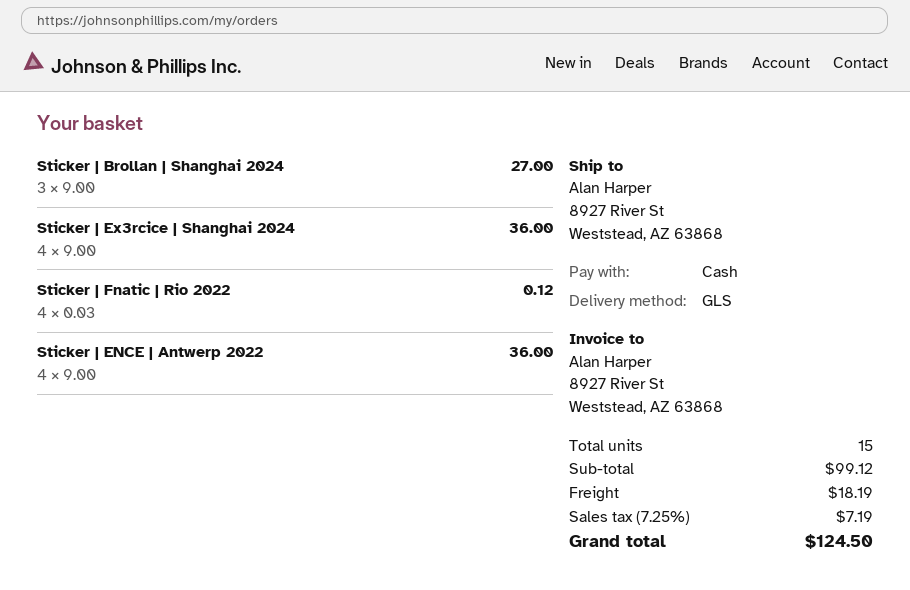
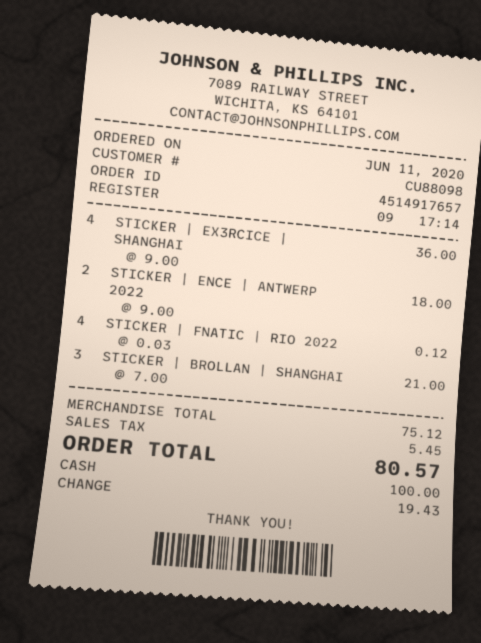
Sticker | Brollan | Shanghai 2024: 3 x 9.00 = 27.00 -> 3 x 7.00 = 21.00
Sticker | ENCE | Antwerp 2022: 4 x 9.00 = 36.00 -> 2 x 9.00 = 18.00
subtotal: 99.12 -> 75.12
shipping: 18.19 -> none
tax: 7.19 -> 5.45
total: 124.50 -> 80.57

